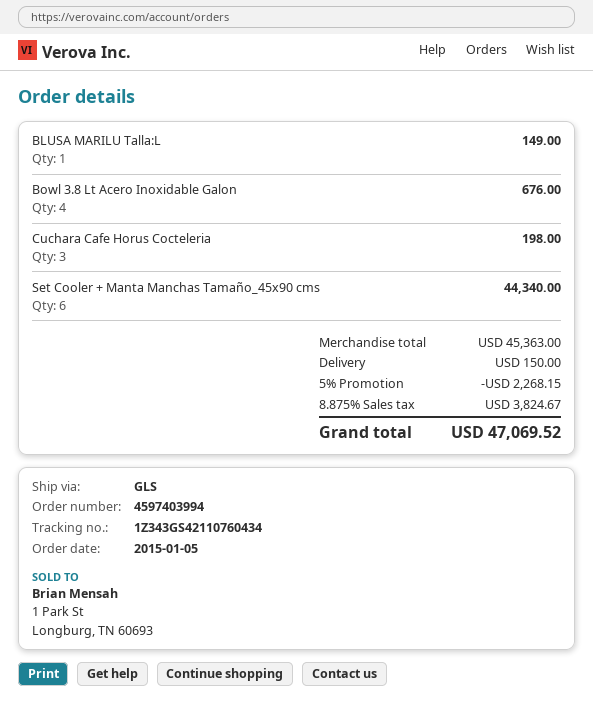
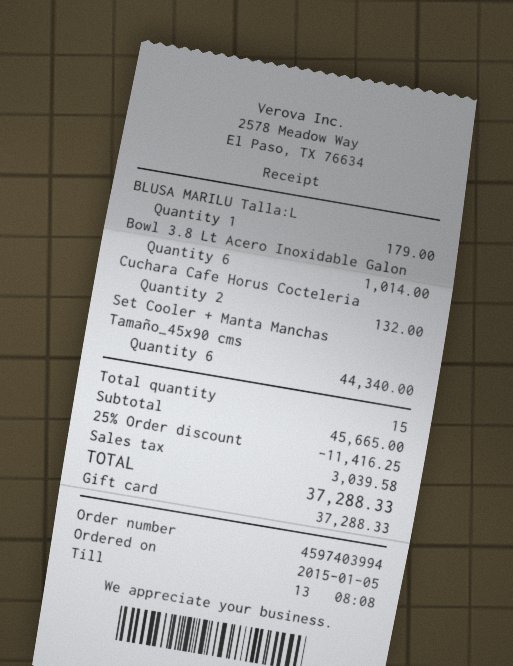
BLUSA MARILU Talla:L: 1 for 149.00 -> 1 for 179.00
Bowl 3.8 Lt Acero Inoxidable Galon: 4 for 676.00 -> 6 for 1014.00
Cuchara Cafe Horus Cocteleria: 3 for 198.00 -> 2 for 132.00
subtotal: 45363.00 -> 45665.00
discount: 5% = 2268.15 -> 25% = 11416.25
shipping: 150.00 -> none
tax: 3824.67 -> 3039.58
total: 47069.52 -> 37288.33

